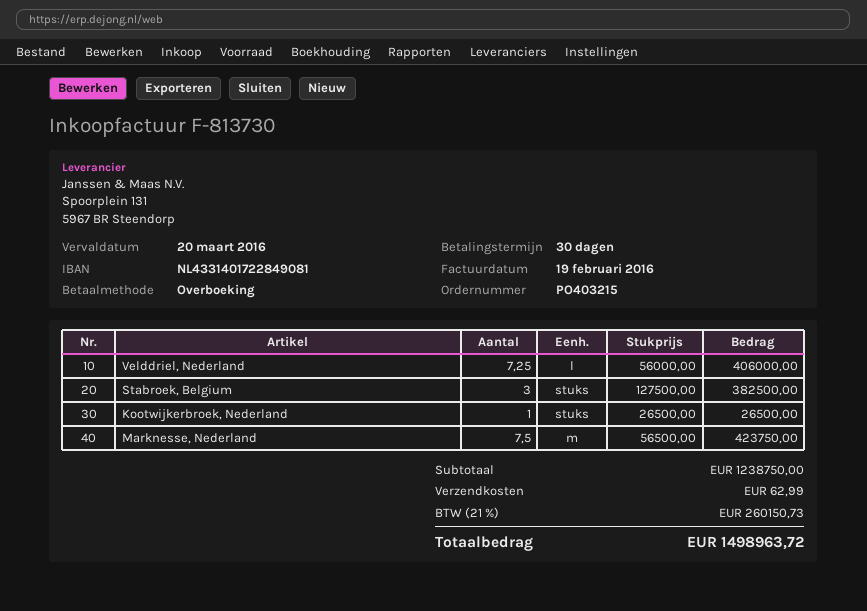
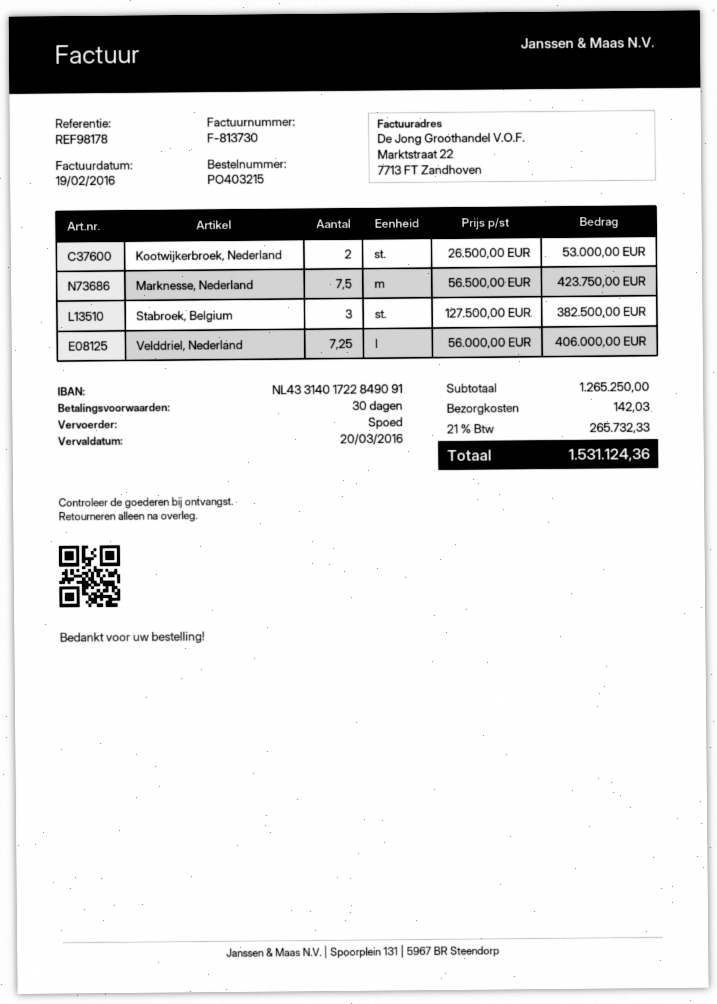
bank account: NL4331401722849081 -> NL4331401722849091
Kootwijkerbroek, Nederland: 1 x 26500.00 = 26500.00 -> 2 x 26500.00 = 53000.00
subtotal: 1238750.00 -> 1265250.00
shipping: 62.99 -> 142.03
tax: 21% = 260150.73 -> 21% = 265732.33
total: 1498963.72 -> 1531124.36

